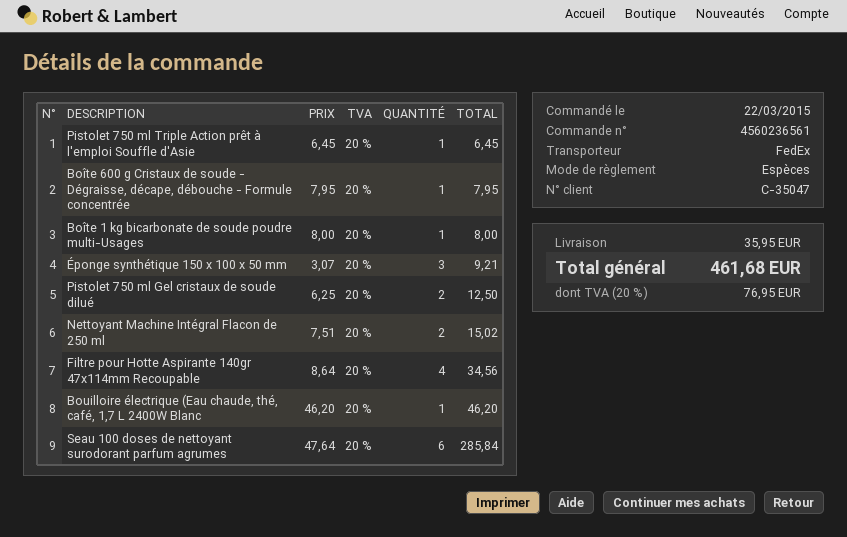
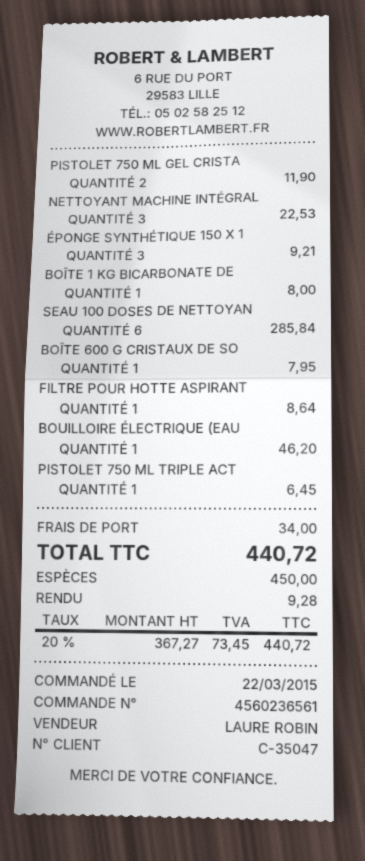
Pistolet 750 ml Gel cristaux de soude dilué: 2 for 12.50 -> 2 for 11.90
Nettoyant Machine Intégral Flacon de 250 ml: 2 for 15.02 -> 3 for 22.53
Filtre pour Hotte Aspirante 140gr 47x114mm Recoupable: 4 for 34.56 -> 1 for 8.64
shipping: 35.95 -> 34.00
tax: 20% = 76.95 -> 20% = 73.45
total: 461.68 -> 440.72

